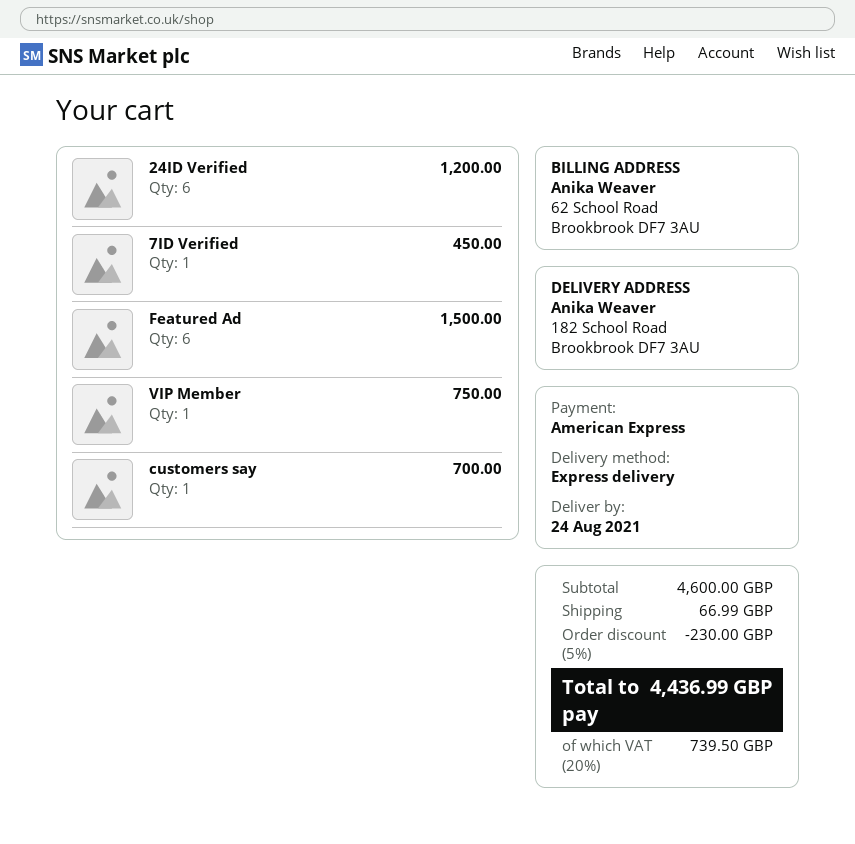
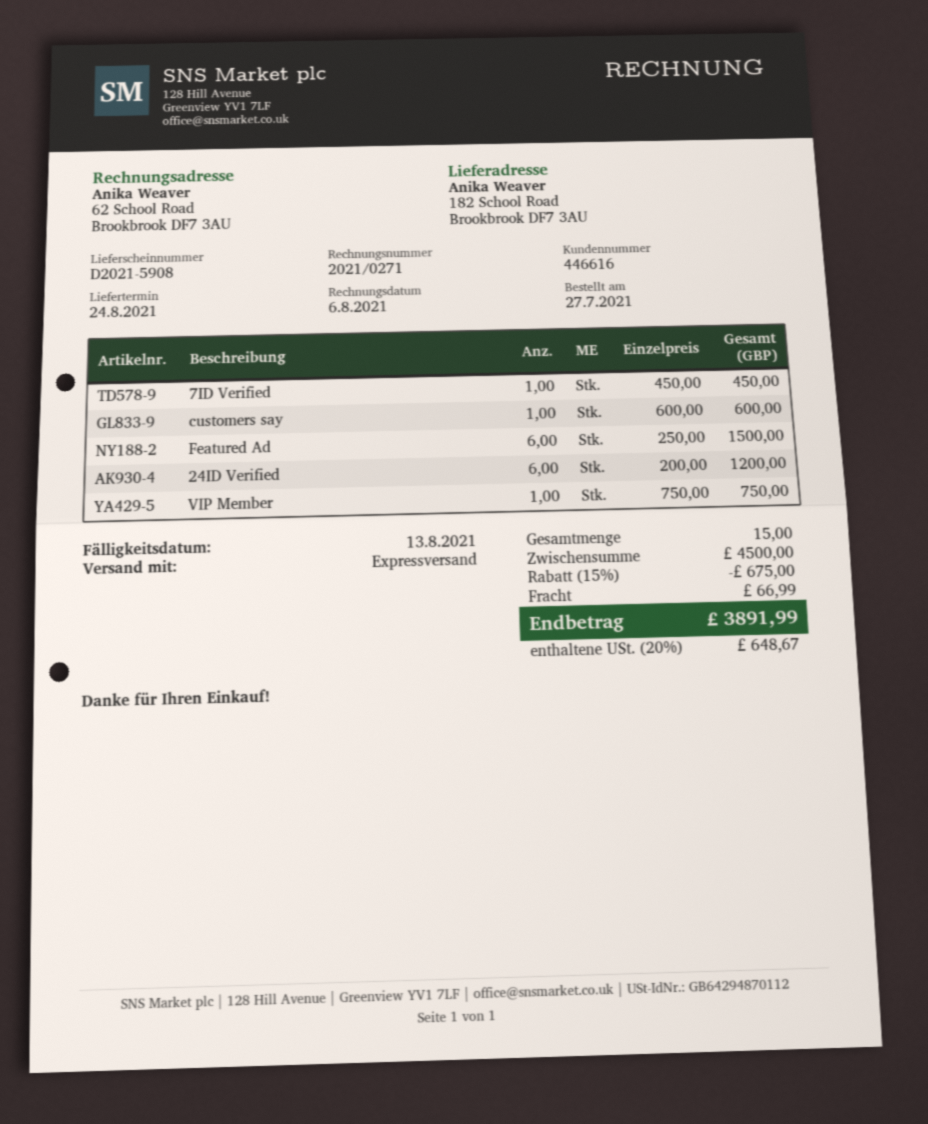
customers say: 1 for 700.00 -> 1 for 600.00
subtotal: 4600.00 -> 4500.00
discount: 5% = 230.00 -> 15% = 675.00
tax: 20% = 739.50 -> 20% = 648.67
total: 4436.99 -> 3891.99

